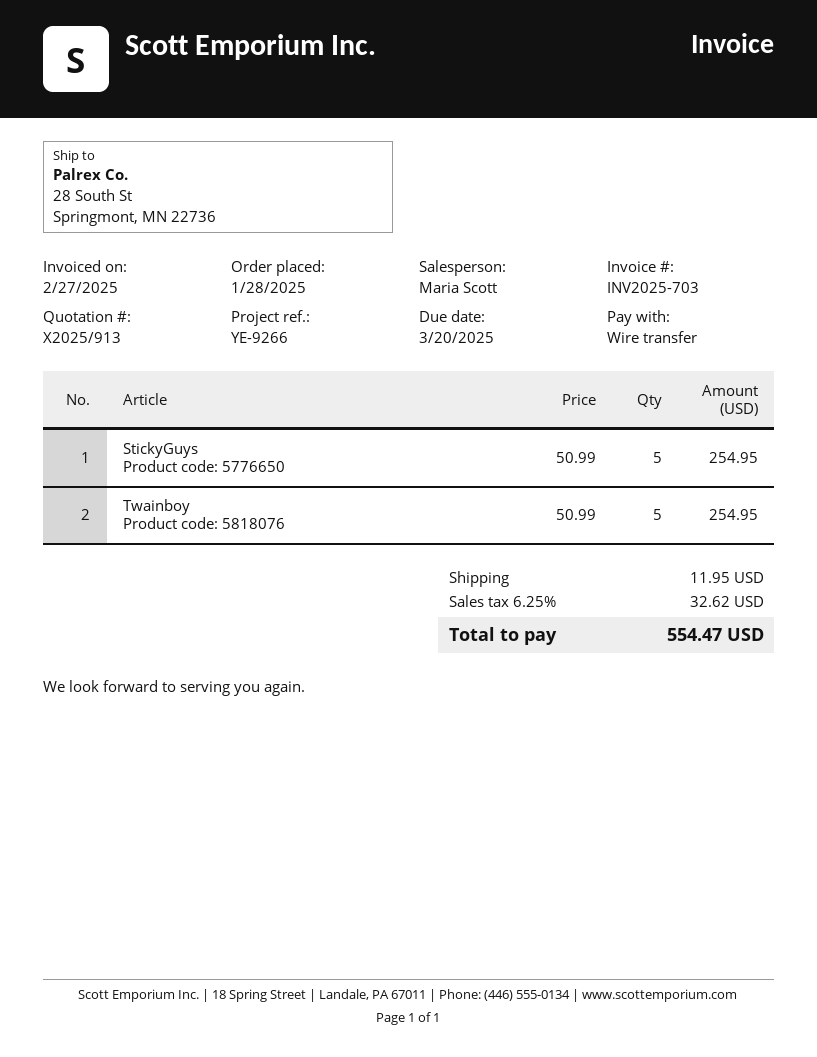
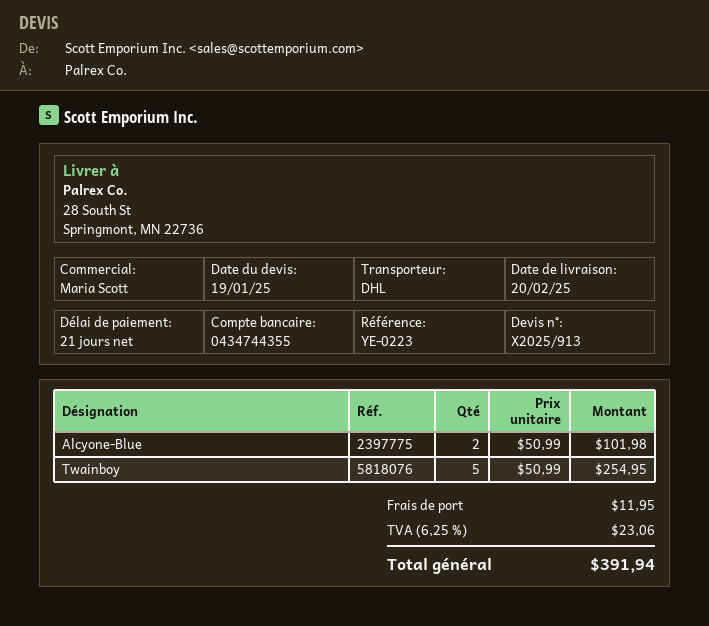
reference: YE-9266 -> YE-0223
StickyGuys: 5 x 50.99 = 254.95 -> none
Alcyone-Blue: none -> 2 x 50.99 = 101.98
tax: 6.25% = 32.62 -> 6.25% = 23.06
total: 554.47 -> 391.94

